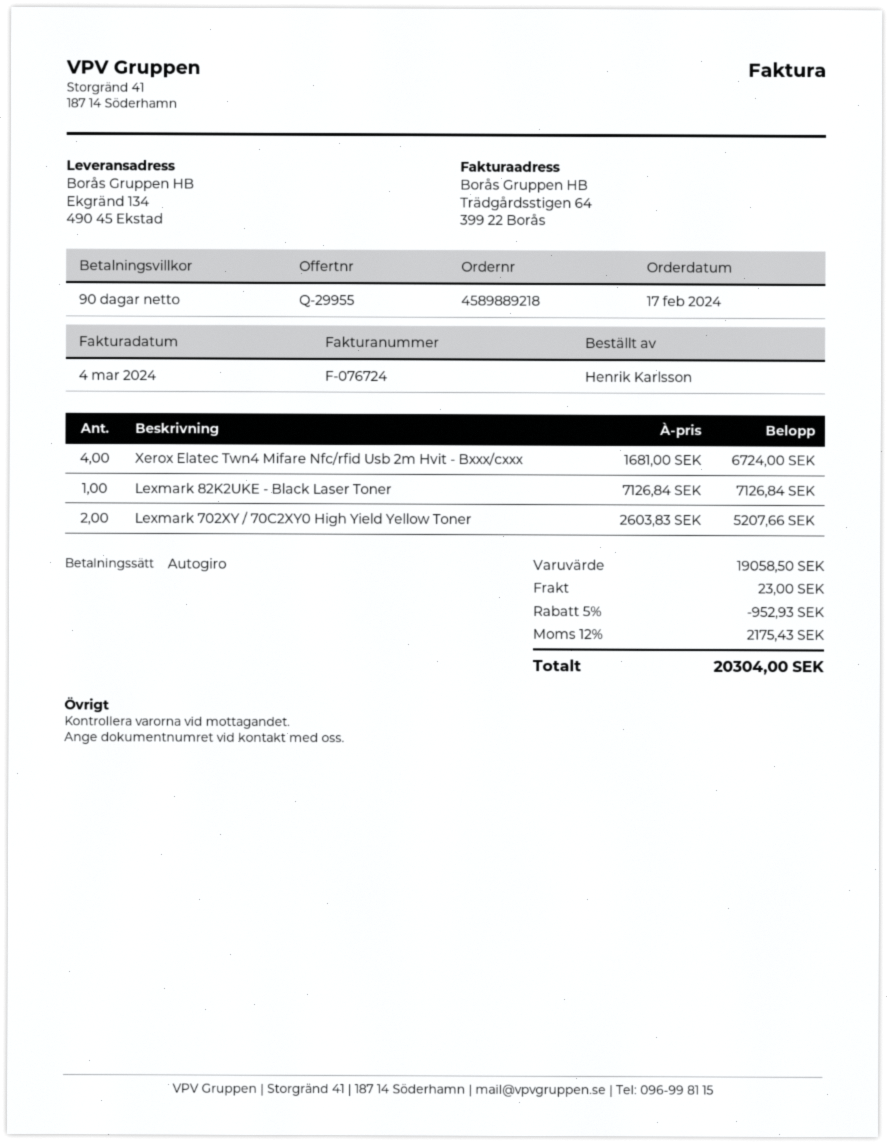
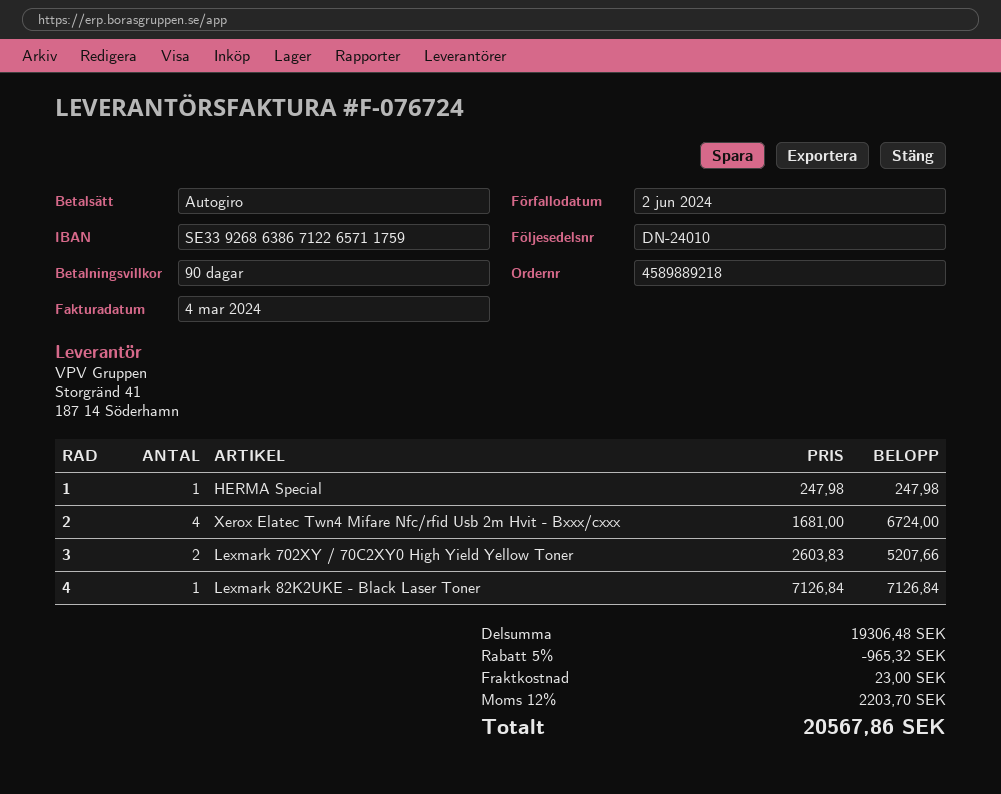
HERMA Special: none -> 1 x 247.98 = 247.98
subtotal: 19058.50 -> 19306.48
discount: 5% = 952.93 -> 5% = 965.32
tax: 12% = 2175.43 -> 12% = 2203.70
total: 20304.00 -> 20567.86

